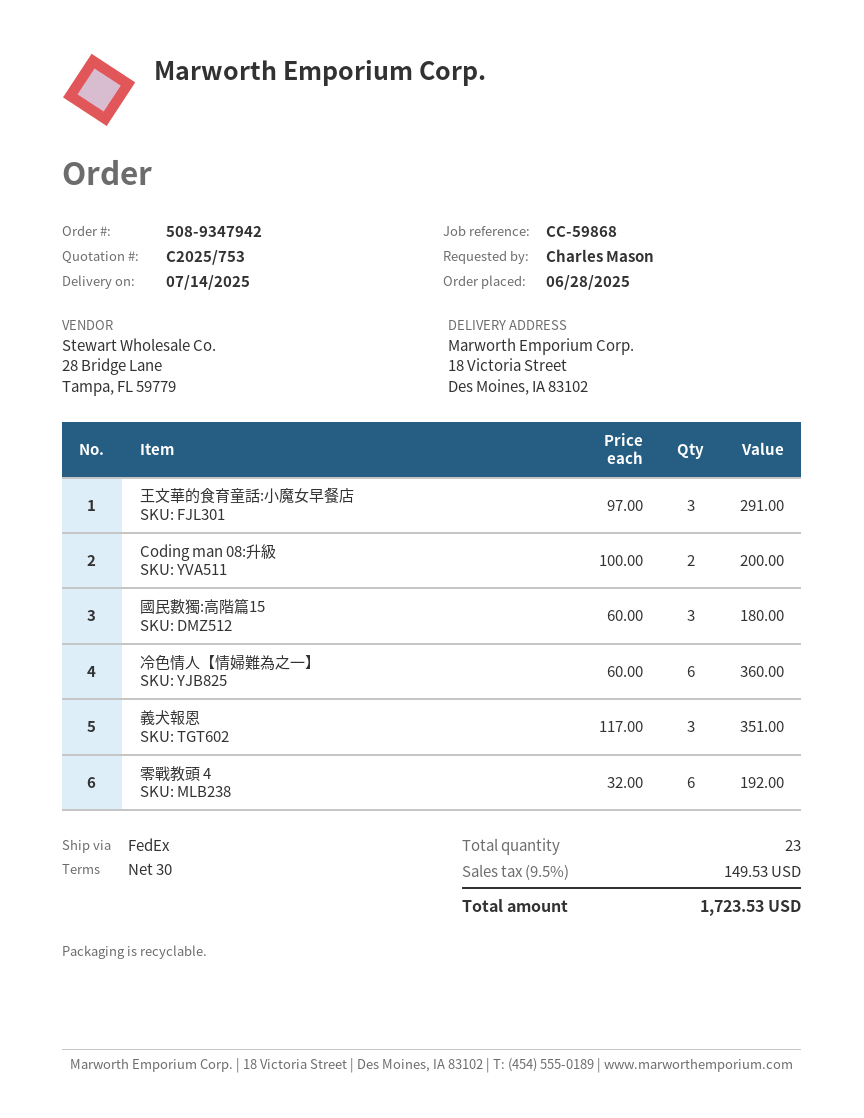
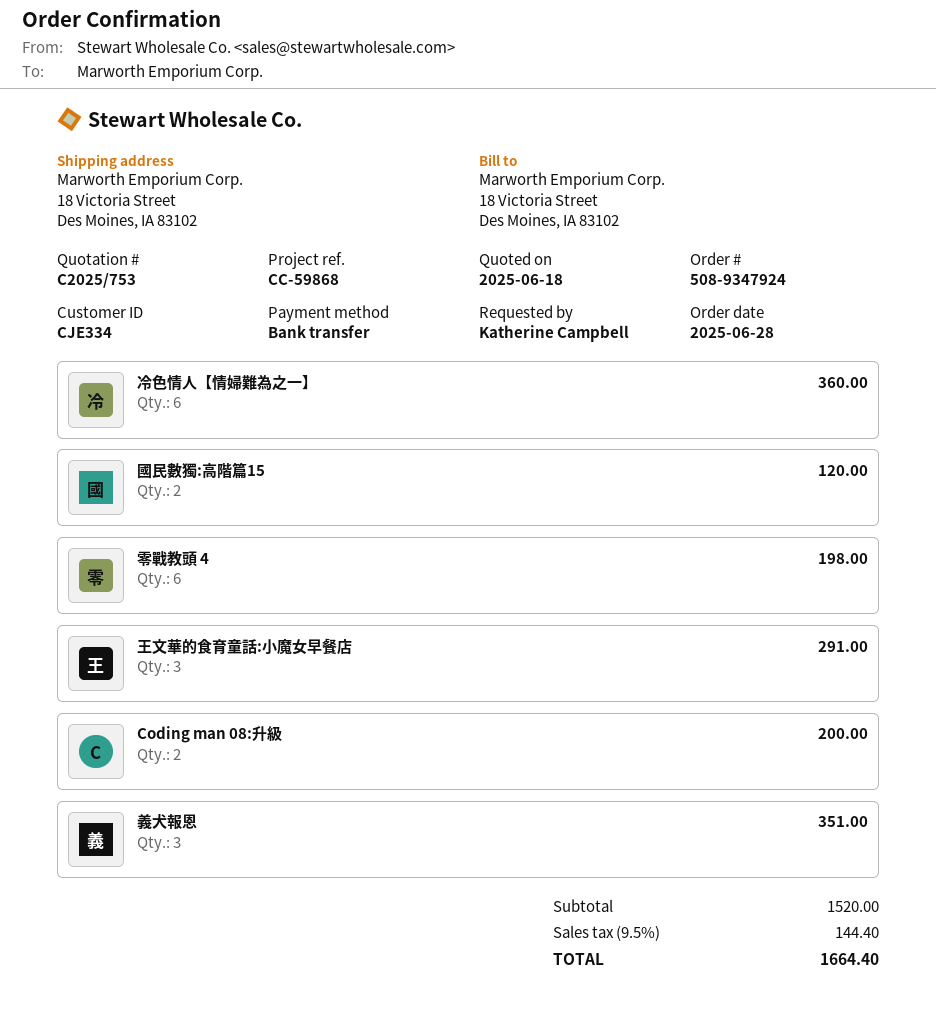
order number: 508-9347942 -> 508-9347924
ordered by: Charles Mason -> Katherine Campbell
國民數獨:高階篇15: 3 for 180.00 -> 2 for 120.00
零戰教頭 4: 6 for 192.00 -> 6 for 198.00
tax: 9.5% = 149.53 -> 9.5% = 144.40
total: 1723.53 -> 1664.40

